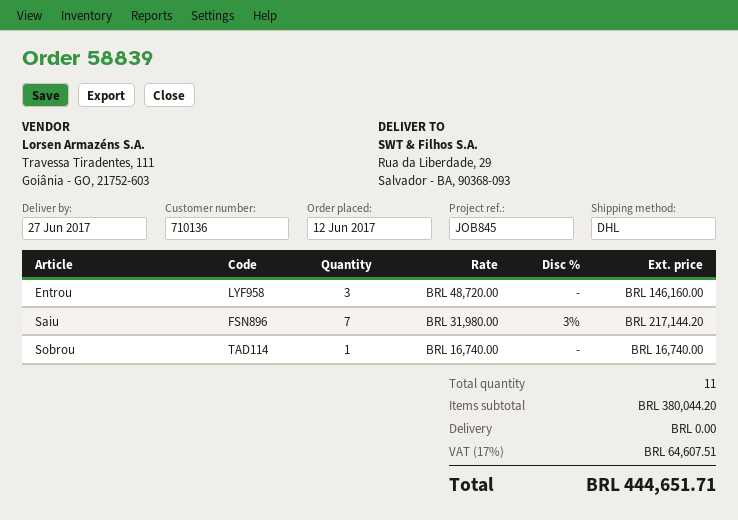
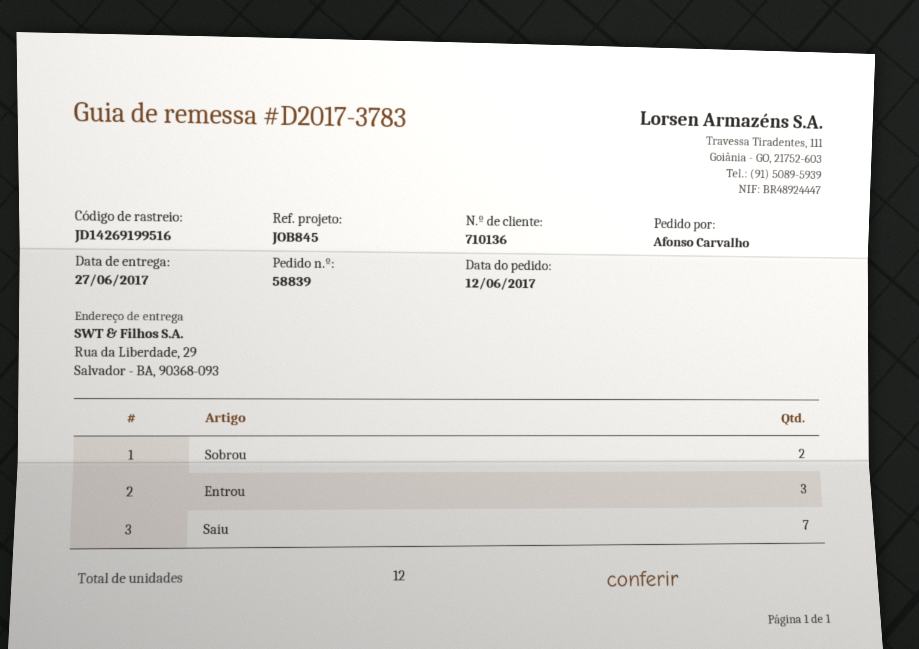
Sobrou: 1 -> 2
total quantity: 11 -> 12

